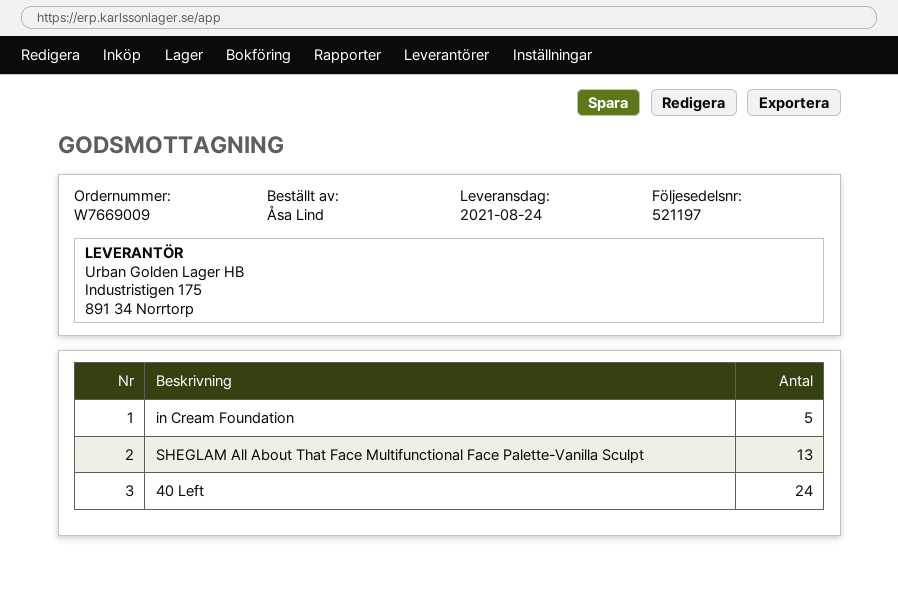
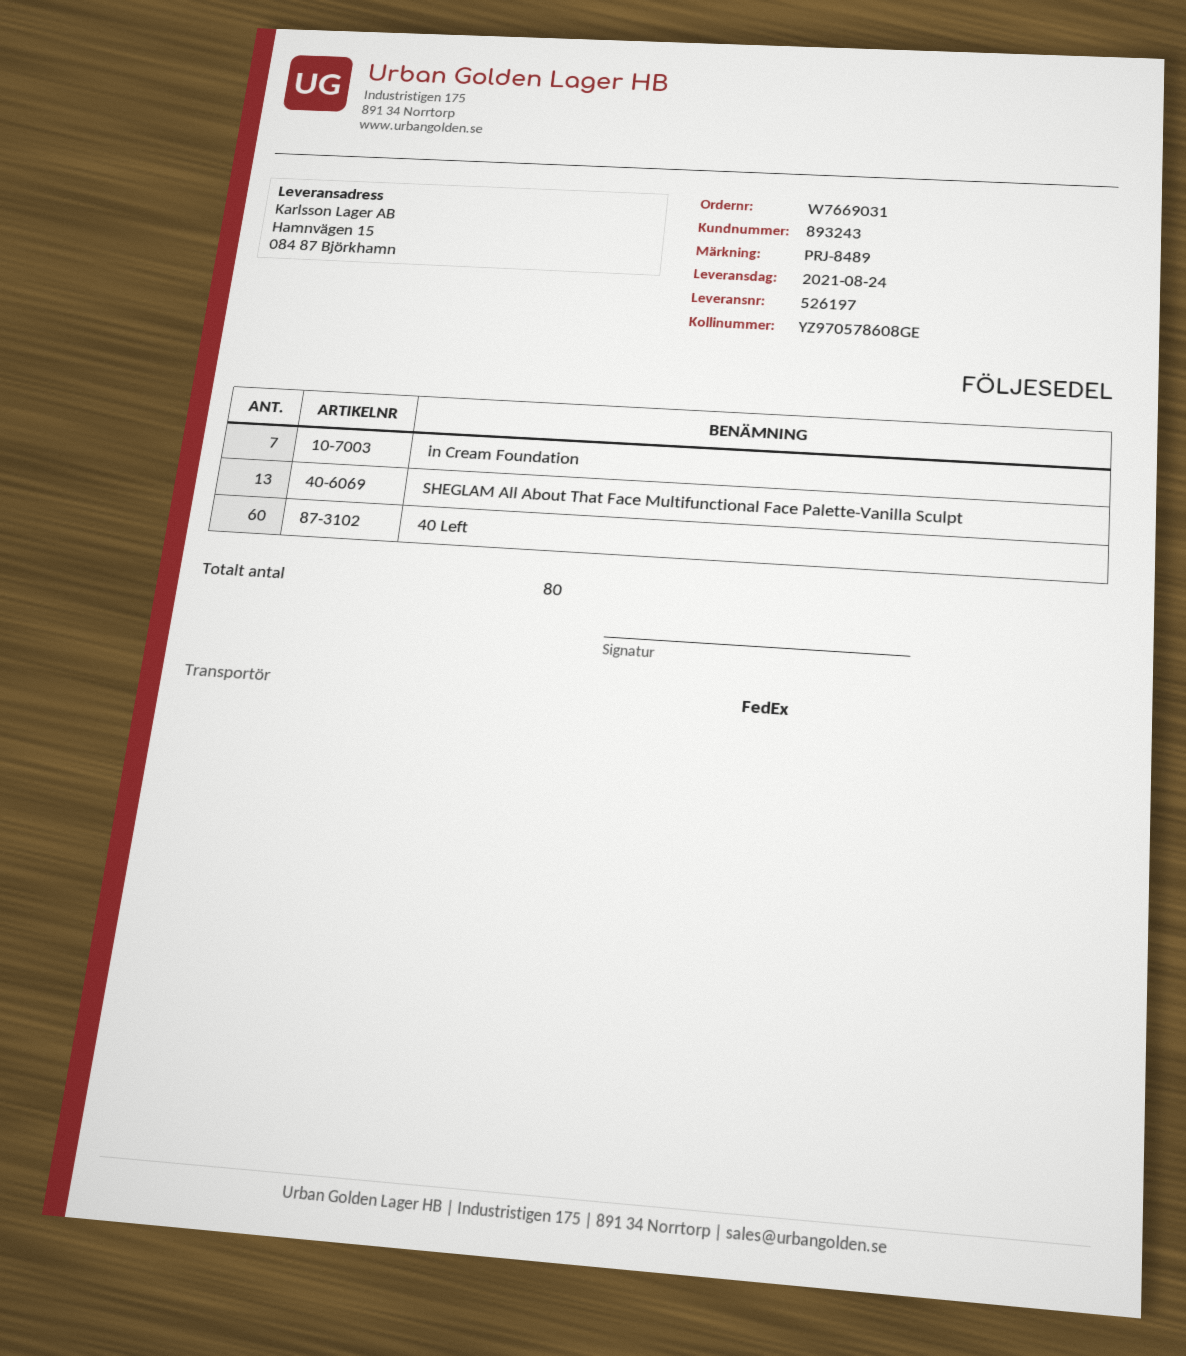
order number: W7669009 -> W7669031
delivery note number: 521197 -> 526197
in Cream Foundation: 5 -> 7
40 Left: 24 -> 60

